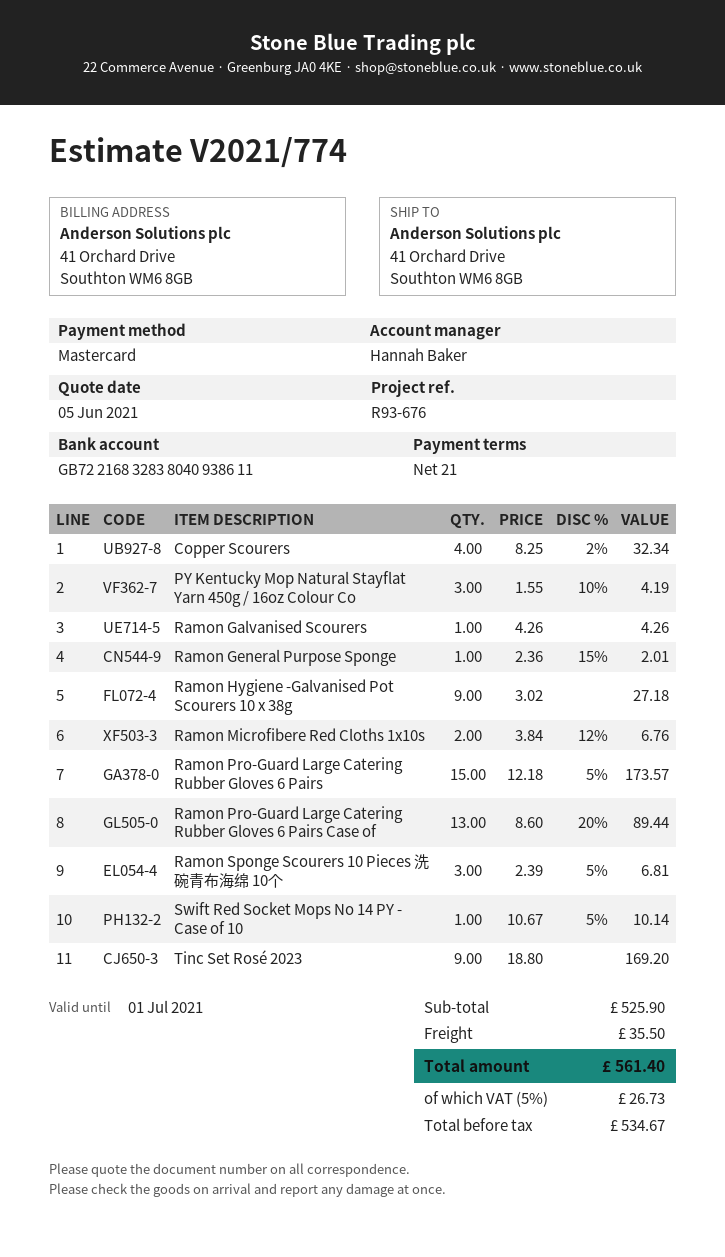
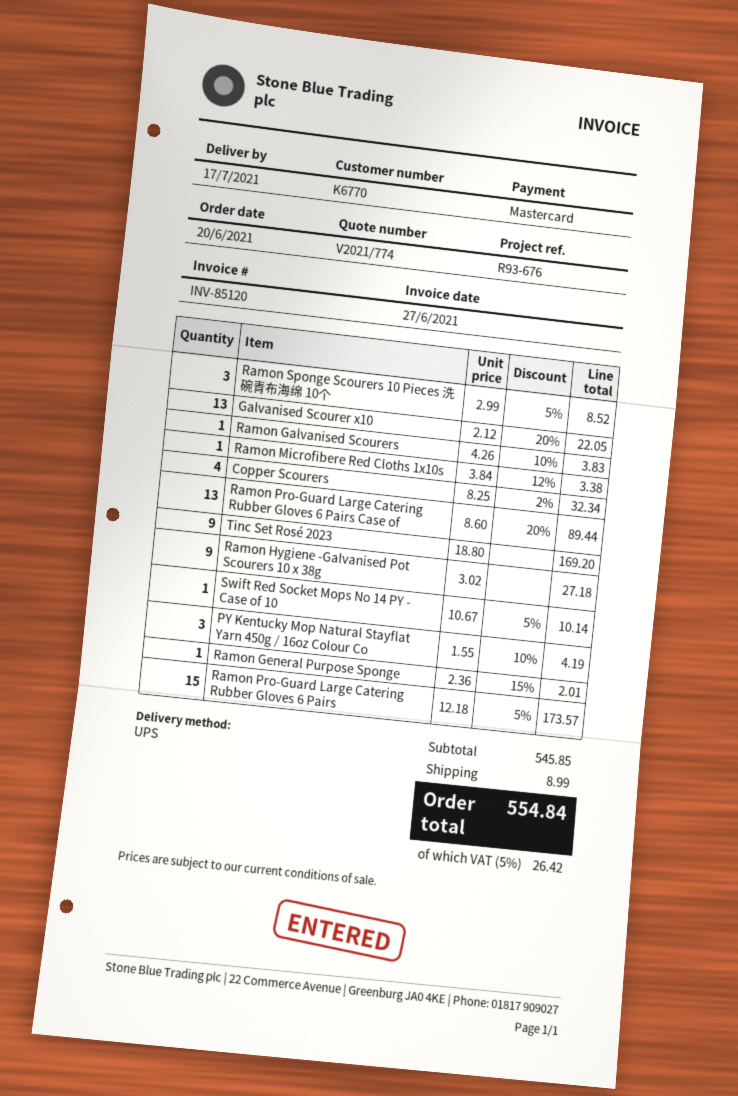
Ramon Galvanised Scourers: 1 x 4.26 = 4.26 -> 1 x 4.26 - 10% = 3.83
Ramon Microfibere Red Cloths 1x10s: 2 x 3.84 - 12% = 6.76 -> 1 x 3.84 - 12% = 3.38
Ramon Sponge Scourers 10 Pieces 洗碗青布海绵 10个: 3 x 2.39 - 5% = 6.81 -> 3 x 2.99 - 5% = 8.52
Galvanised Scourer x10: none -> 13 x 2.12 - 20% = 22.05
subtotal: 525.90 -> 545.85
shipping: 35.50 -> 8.99
tax: 5% = 26.73 -> 5% = 26.42
total: 561.40 -> 554.84

